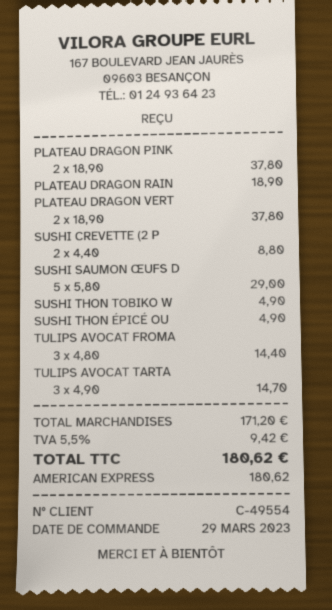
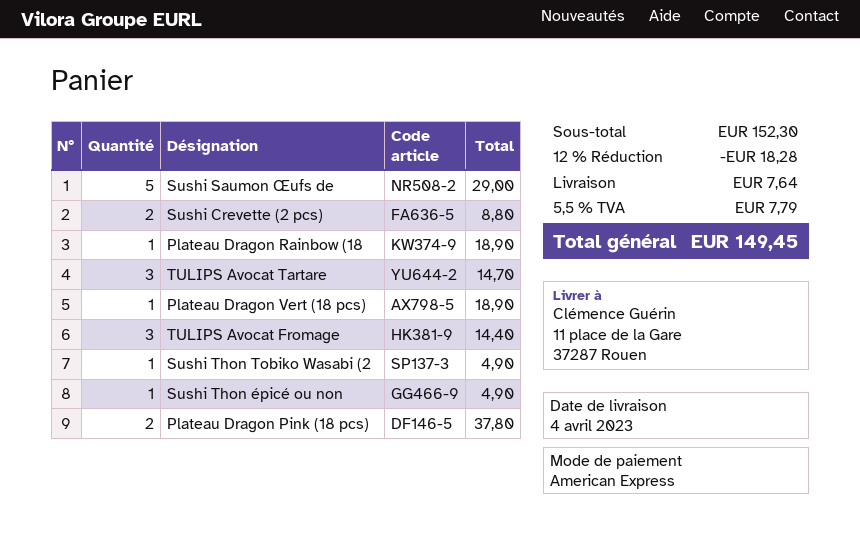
PLATEAU DRAGON VERT: 2 for 37.80 -> 1 for 18.90
subtotal: 171.20 -> 152.30
discount: none -> 12% = 18.28
shipping: none -> 7.64
tax: 5.5% = 9.42 -> 5.5% = 7.79
total: 180.62 -> 149.45

